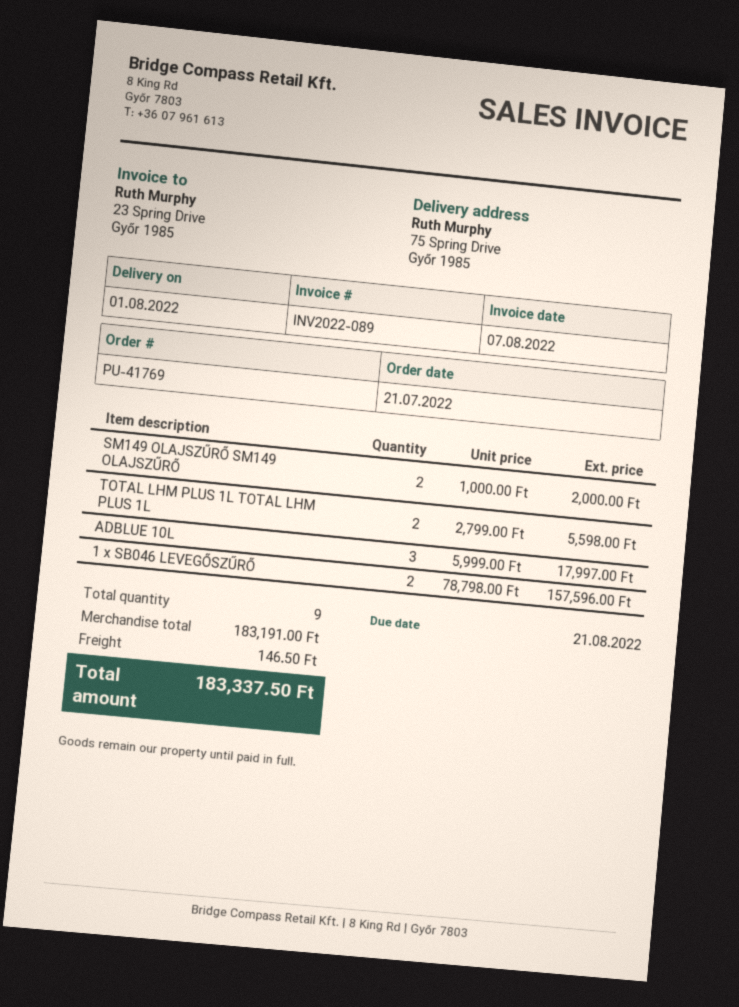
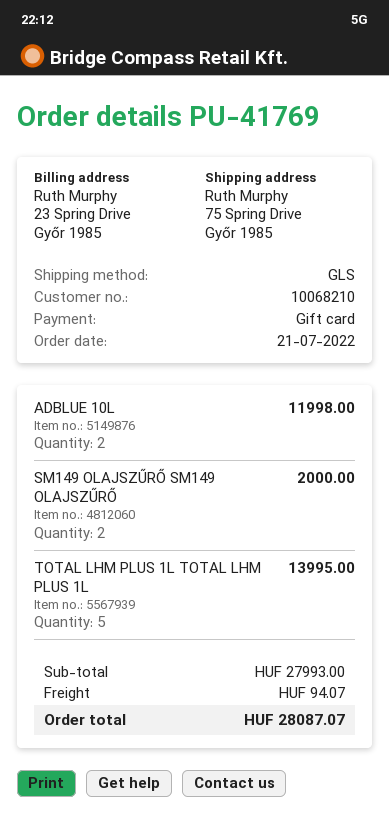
TOTAL LHM PLUS 1L TOTAL LHM PLUS 1L: 2 for 5598.00 -> 5 for 13995.00
ADBLUE 10L: 3 for 17997.00 -> 2 for 11998.00
1 x SB046 LEVEGŐSZŰRŐ: 2 for 157596.00 -> none
subtotal: 183191.00 -> 27993.00
shipping: 146.50 -> 94.07
total: 183337.50 -> 28087.07

